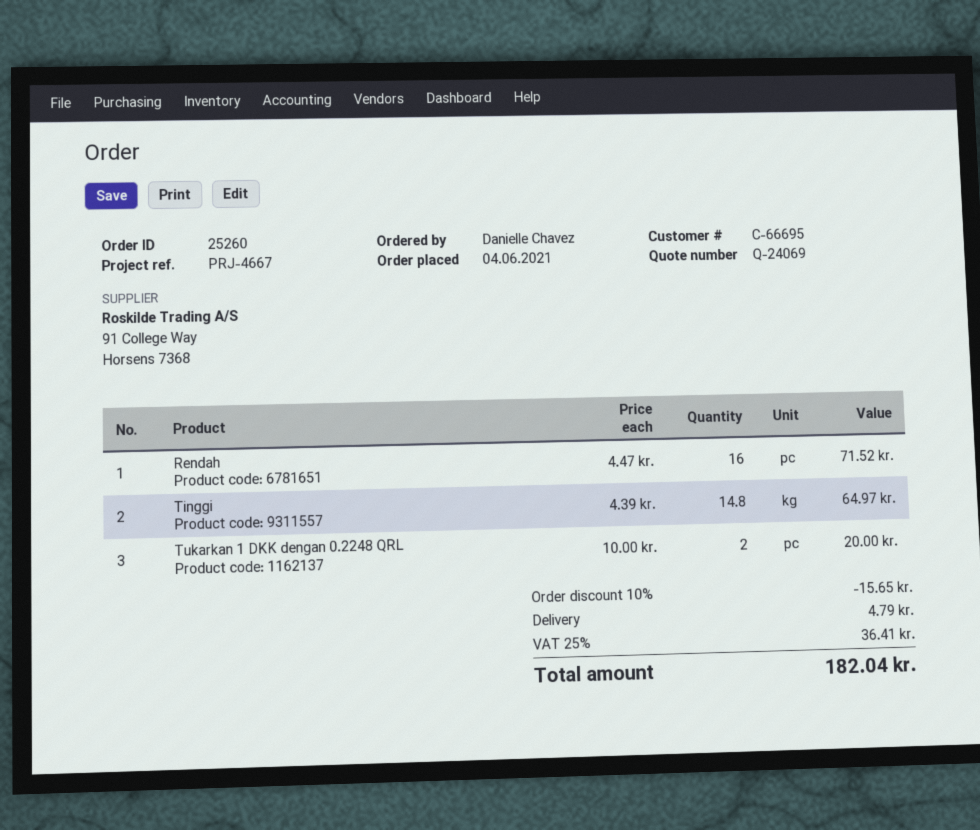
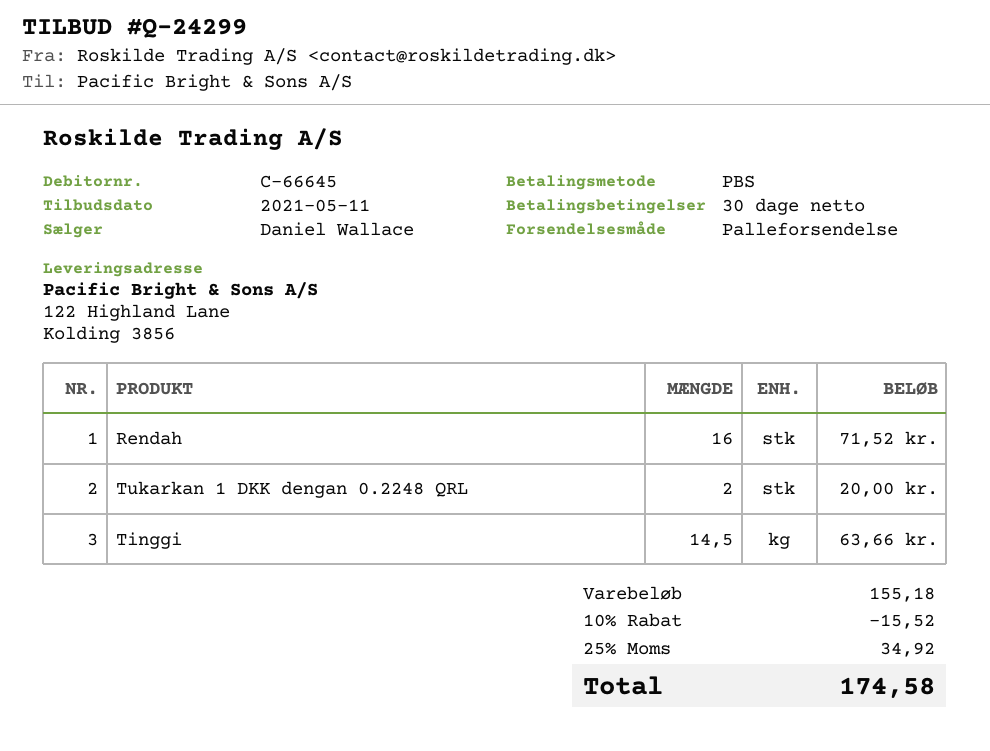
quote number: Q-24069 -> Q-24299
customer number: C-66695 -> C-66645
Tinggi: 14.8 for 64.97 -> 14.5 for 63.66
discount: 10% = 15.65 -> 10% = 15.52
shipping: 4.79 -> none
tax: 25% = 36.41 -> 25% = 34.92
total: 182.04 -> 174.58

